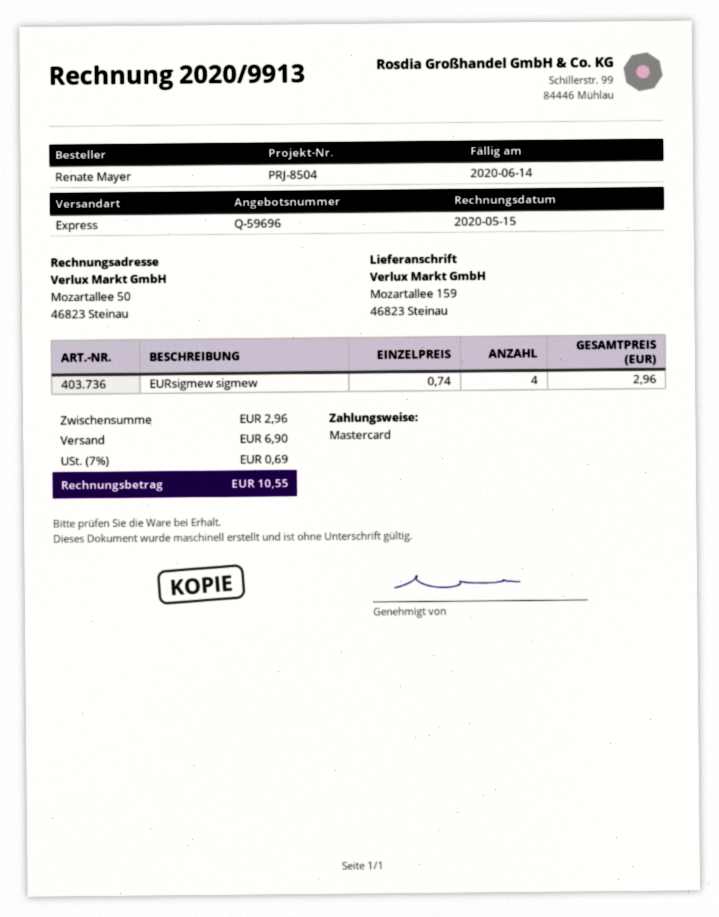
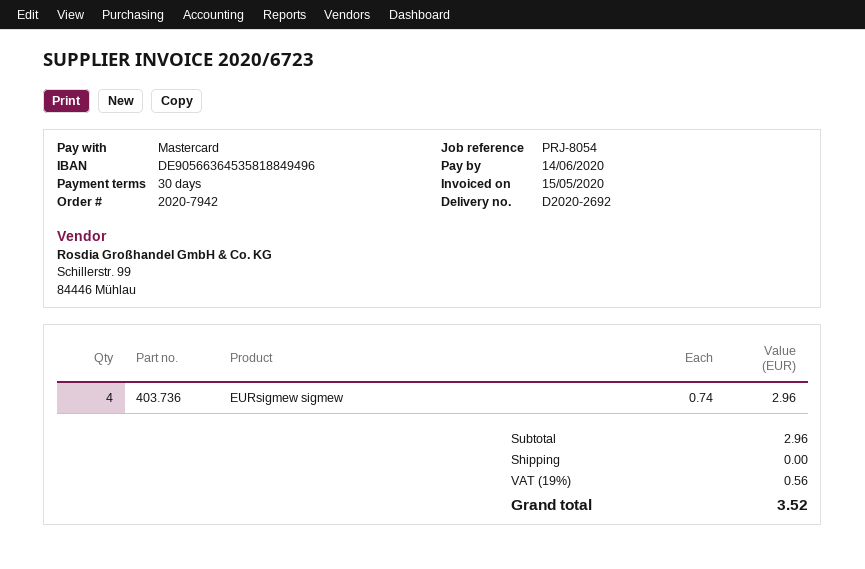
invoice number: 2020/9913 -> 2020/6723
reference: PRJ-8504 -> PRJ-8054
shipping: 6.90 -> 0.00
tax: 7% = 0.69 -> 19% = 0.56
total: 10.55 -> 3.52

